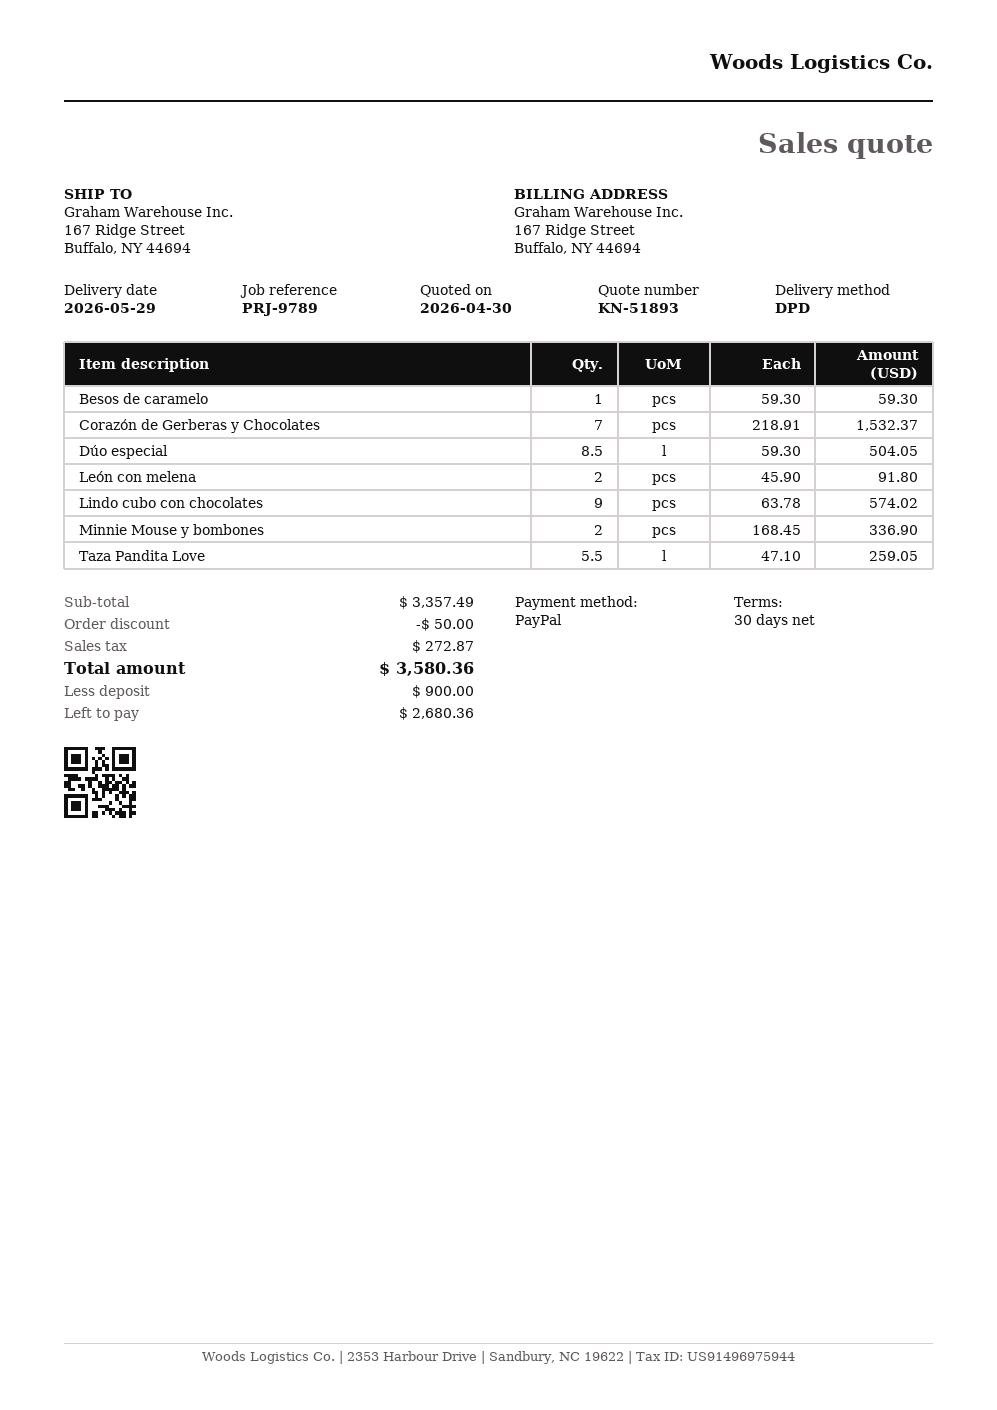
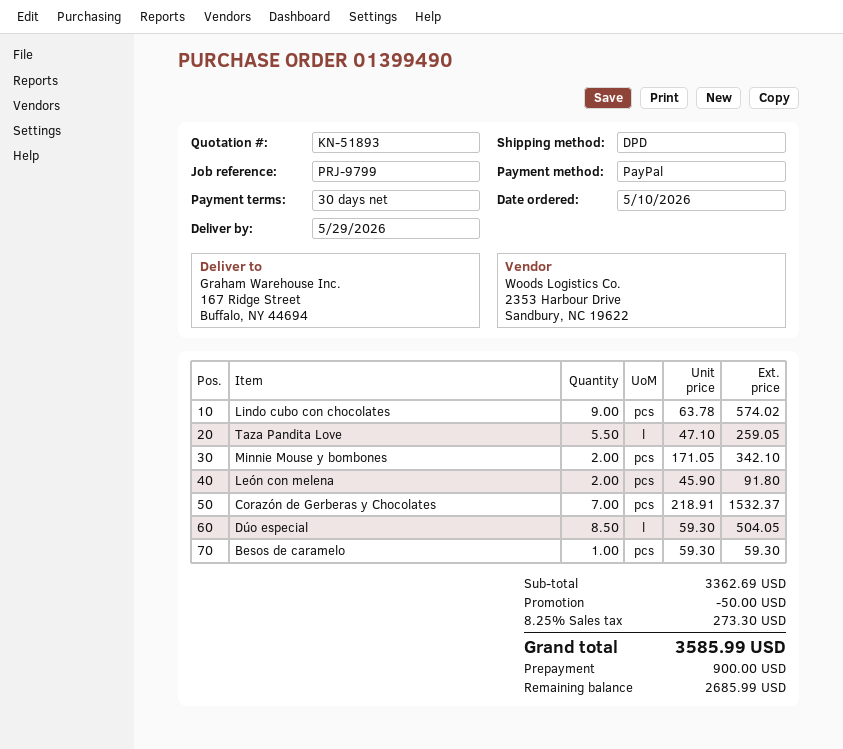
reference: PRJ-9789 -> PRJ-9799
Minnie Mouse y bombones: 2 x 168.45 = 336.90 -> 2 x 171.05 = 342.10
subtotal: 3357.49 -> 3362.69
tax: 272.87 -> 273.30
total: 3580.36 -> 3585.99
balance: 2680.36 -> 2685.99

